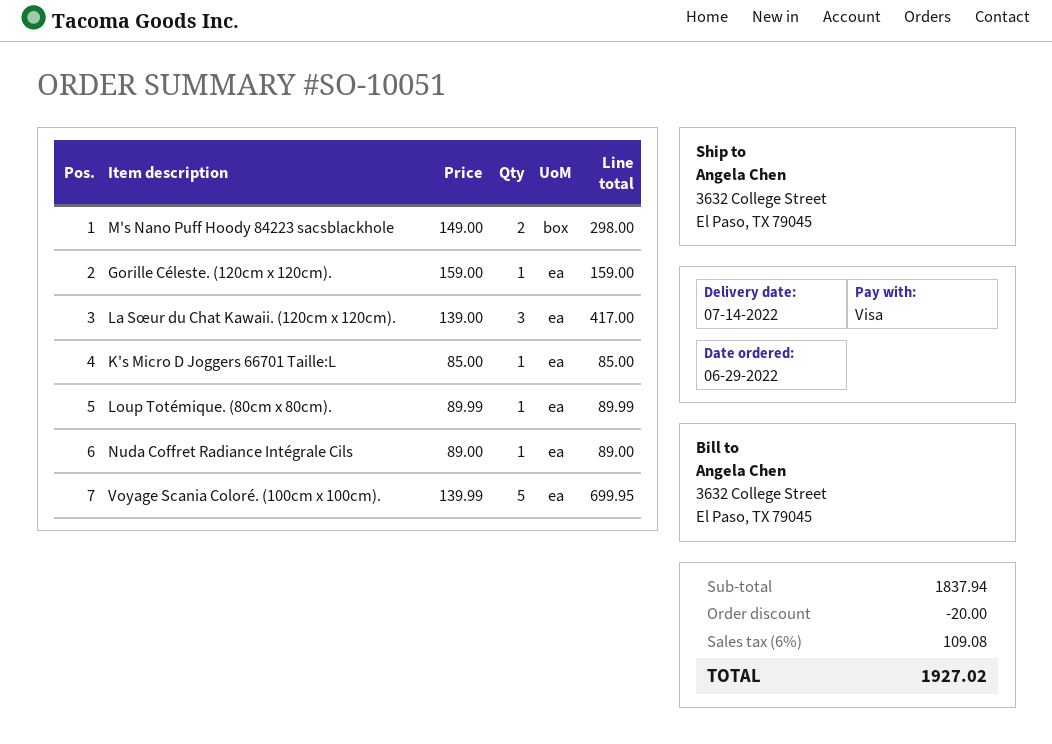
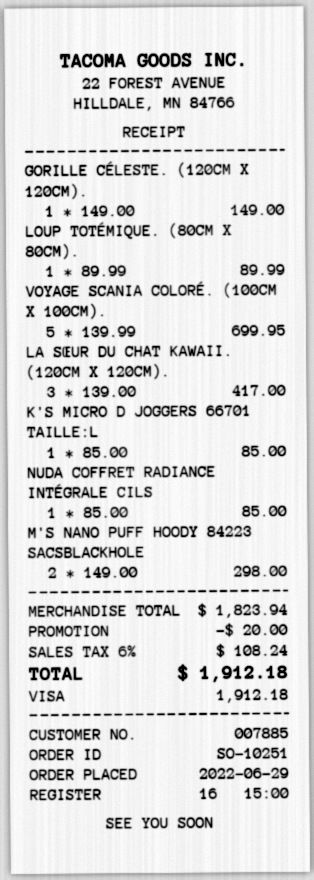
order number: SO-10051 -> SO-10251
Gorille Céleste. (120cm x 120cm).: 1 x 159.00 = 159.00 -> 1 x 149.00 = 149.00
Nuda Coffret Radiance Intégrale Cils: 1 x 89.00 = 89.00 -> 1 x 85.00 = 85.00
subtotal: 1837.94 -> 1823.94
tax: 6% = 109.08 -> 6% = 108.24
total: 1927.02 -> 1912.18

